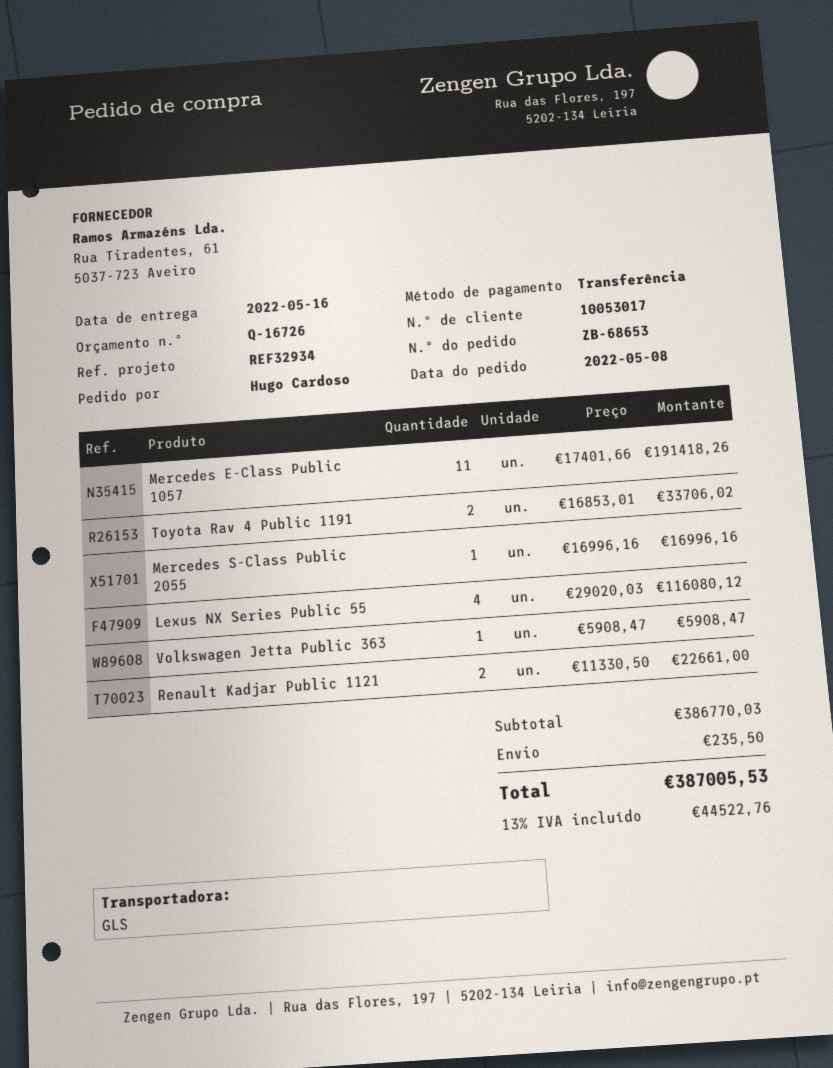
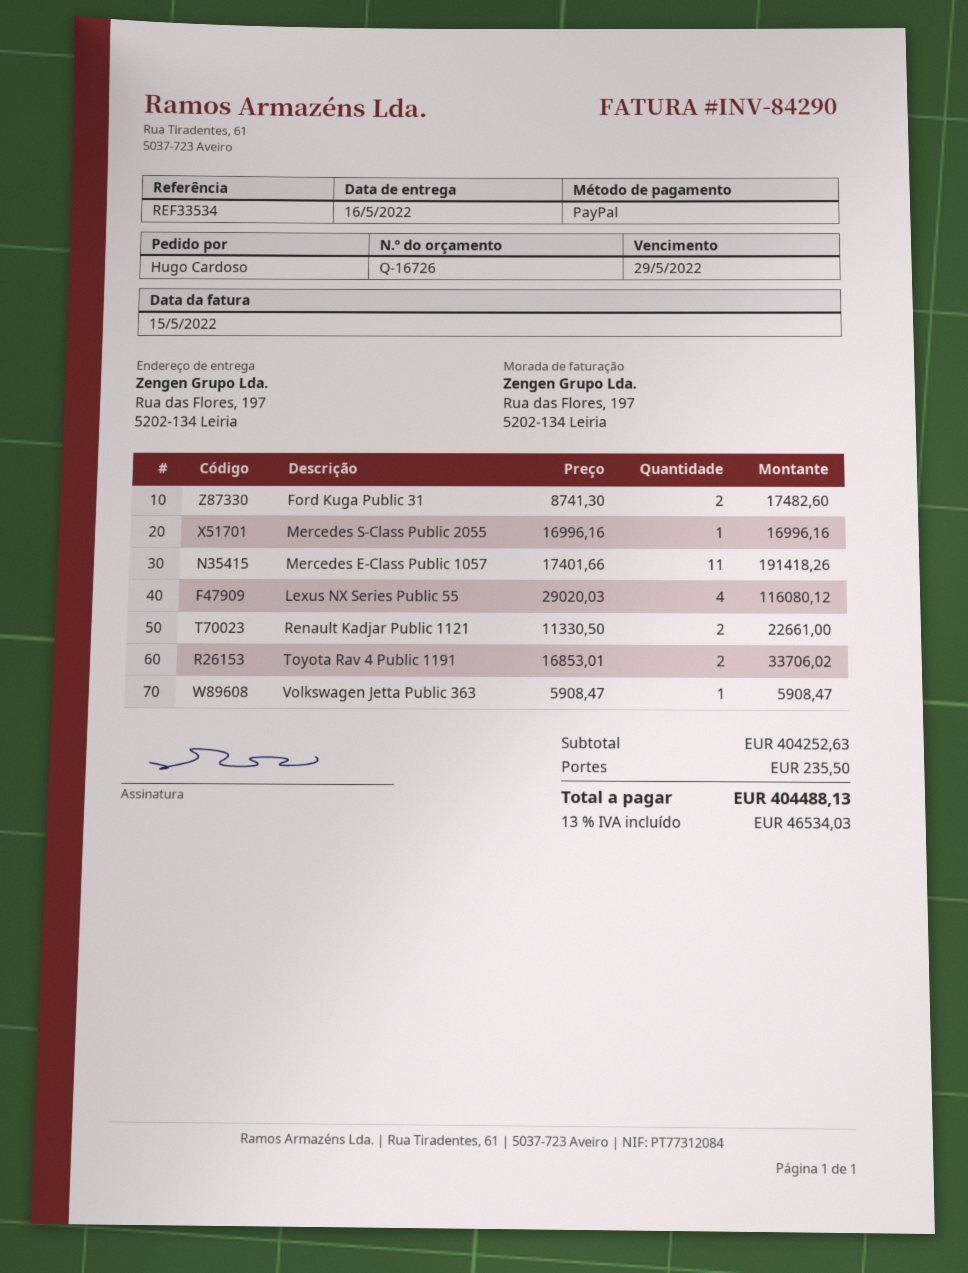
reference: REF32934 -> REF33534
payment method: bank transfer -> PayPal
Ford Kuga Public 31: none -> 2 x 8741.30 = 17482.60
subtotal: 386770.03 -> 404252.63
tax: 13% = 44522.76 -> 13% = 46534.03
total: 387005.53 -> 404488.13

